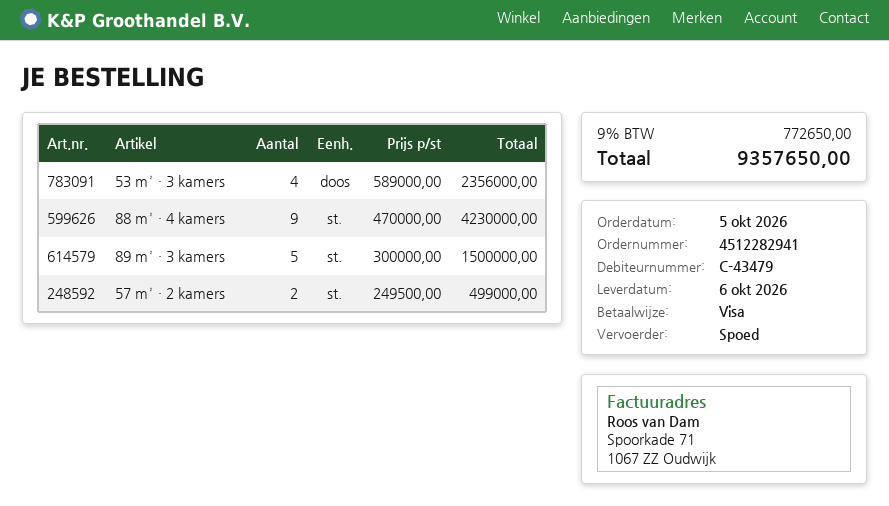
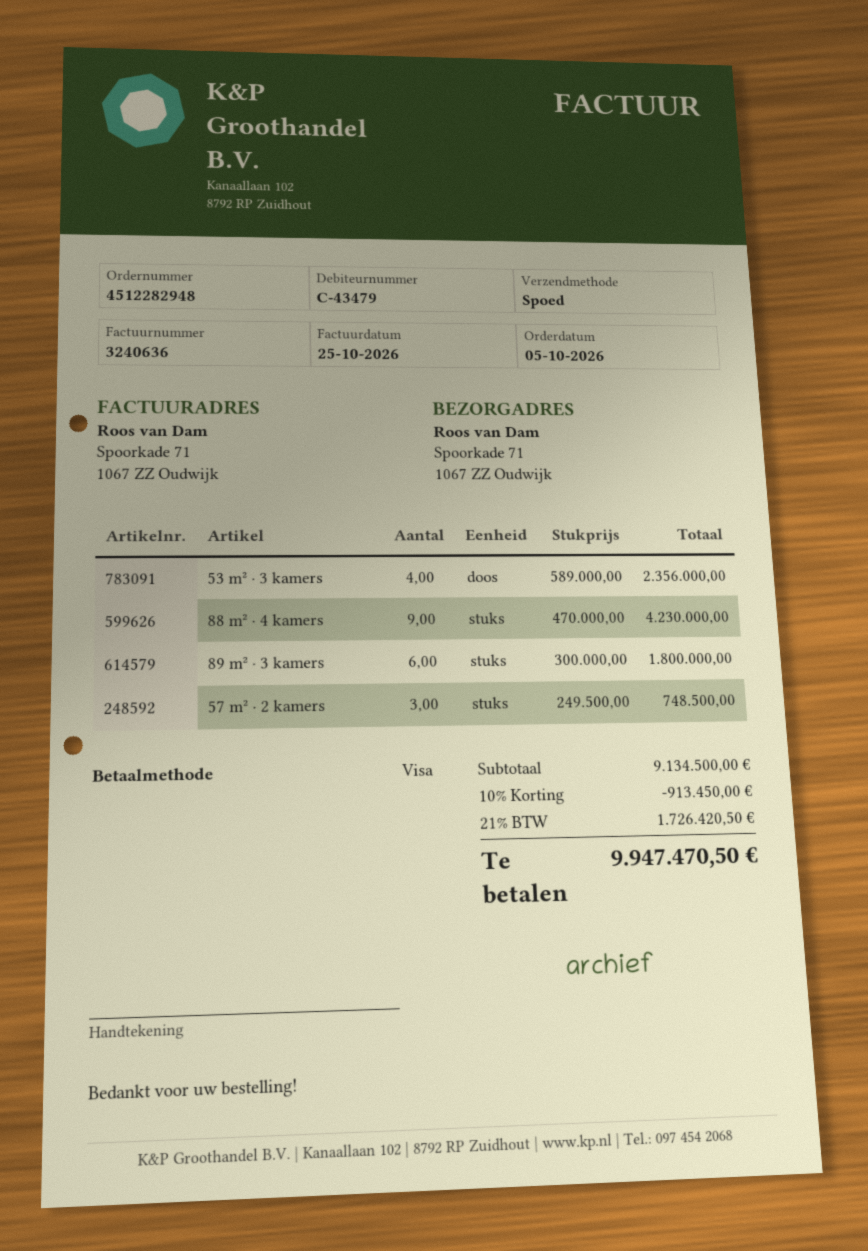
order number: 4512282941 -> 4512282948
89 m² · 3 kamers: 5 x 300000.00 = 1500000.00 -> 6 x 300000.00 = 1800000.00
57 m² · 2 kamers: 2 x 249500.00 = 499000.00 -> 3 x 249500.00 = 748500.00
discount: none -> 10% = 913450.00
tax: 9% = 772650.00 -> 21% = 1726420.50
total: 9357650.00 -> 9947470.50

